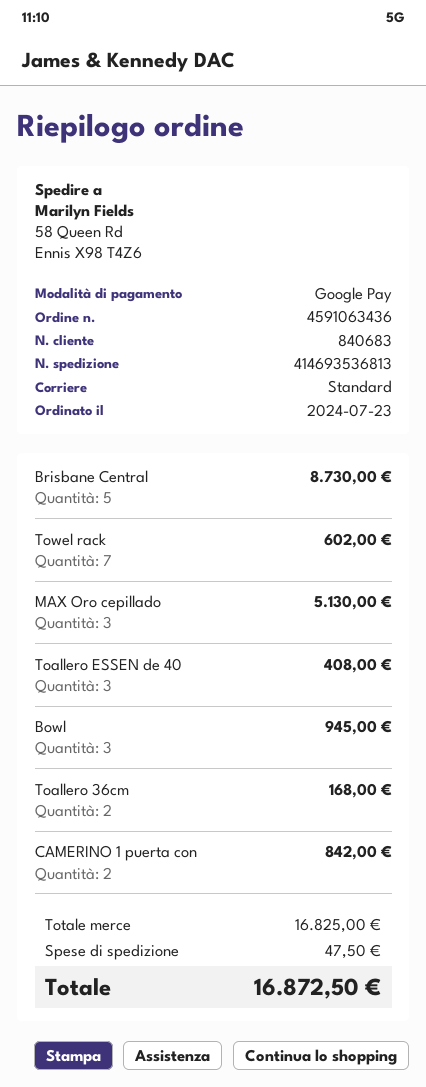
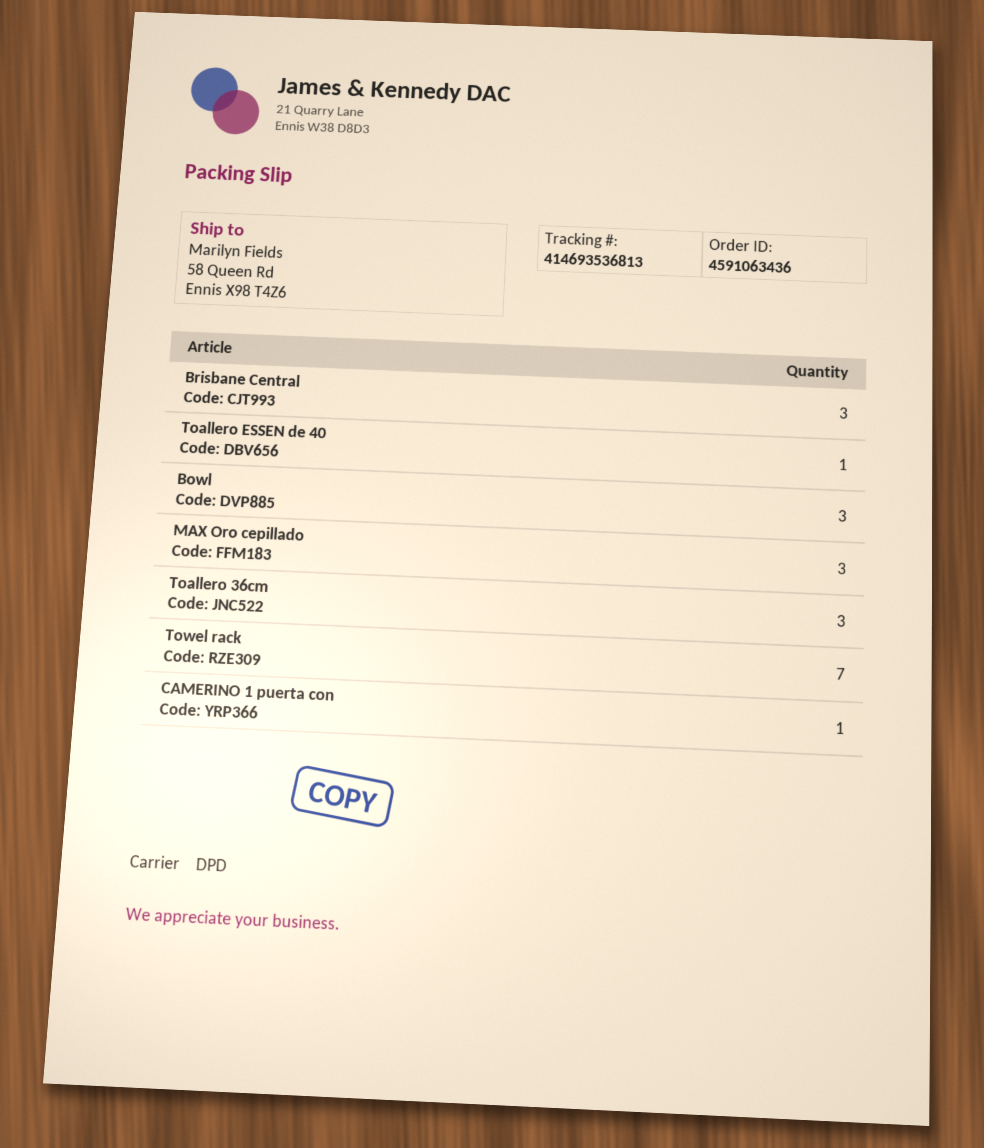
shipping method: standard -> DPD
Brisbane Central: 5 -> 3
Toallero ESSEN de 40: 3 -> 1
Toallero 36cm: 2 -> 3
CAMERINO 1 puerta con: 2 -> 1

